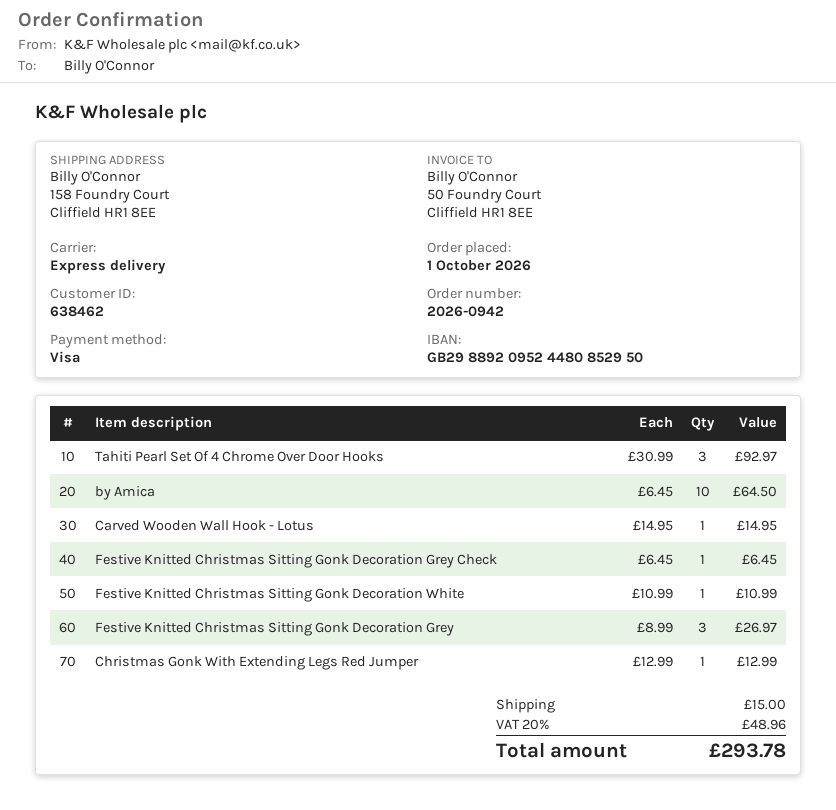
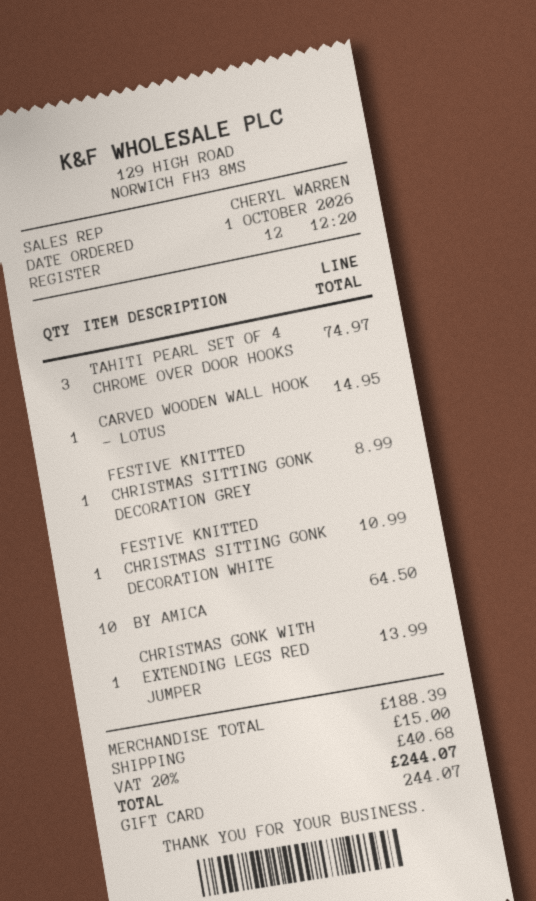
payment method: Visa -> gift card
Tahiti Pearl Set Of 4 Chrome Over Door Hooks: 3 for 92.97 -> 3 for 74.97
Festive Knitted Christmas Sitting Gonk Decoration Grey Check: 1 for 6.45 -> none
Festive Knitted Christmas Sitting Gonk Decoration Grey: 3 for 26.97 -> 1 for 8.99
Christmas Gonk With Extending Legs Red Jumper: 1 for 12.99 -> 1 for 13.99
tax: 20% = 48.96 -> 20% = 40.68
total: 293.78 -> 244.07

